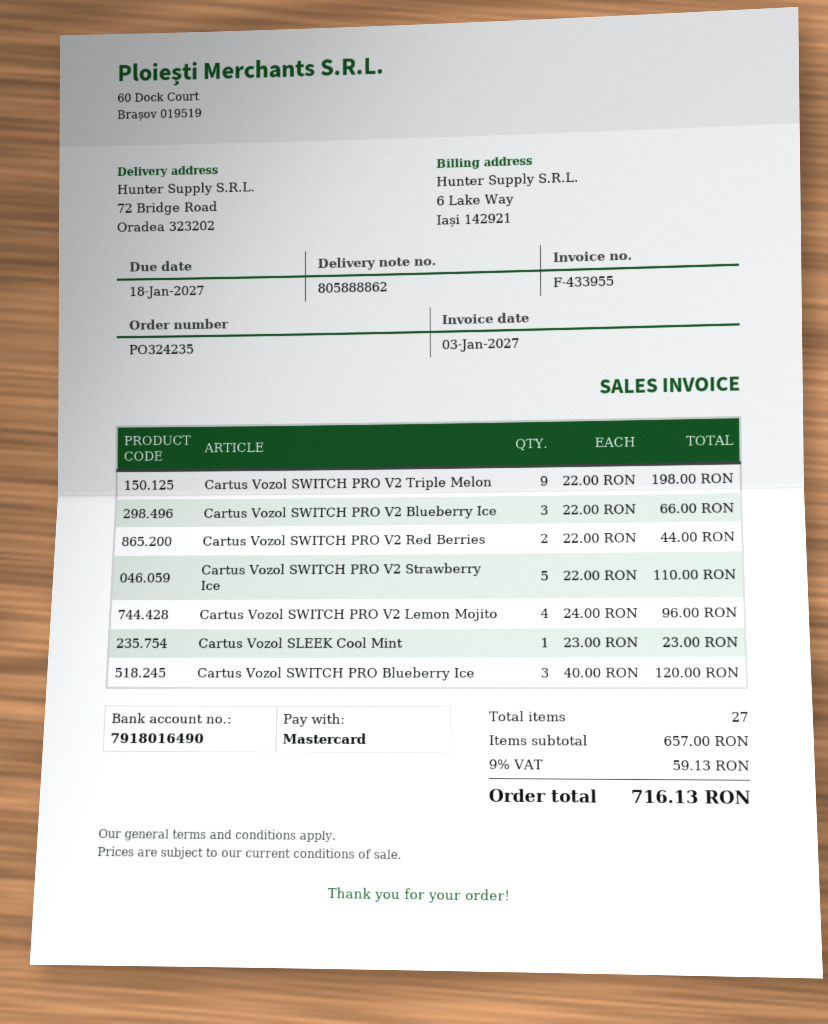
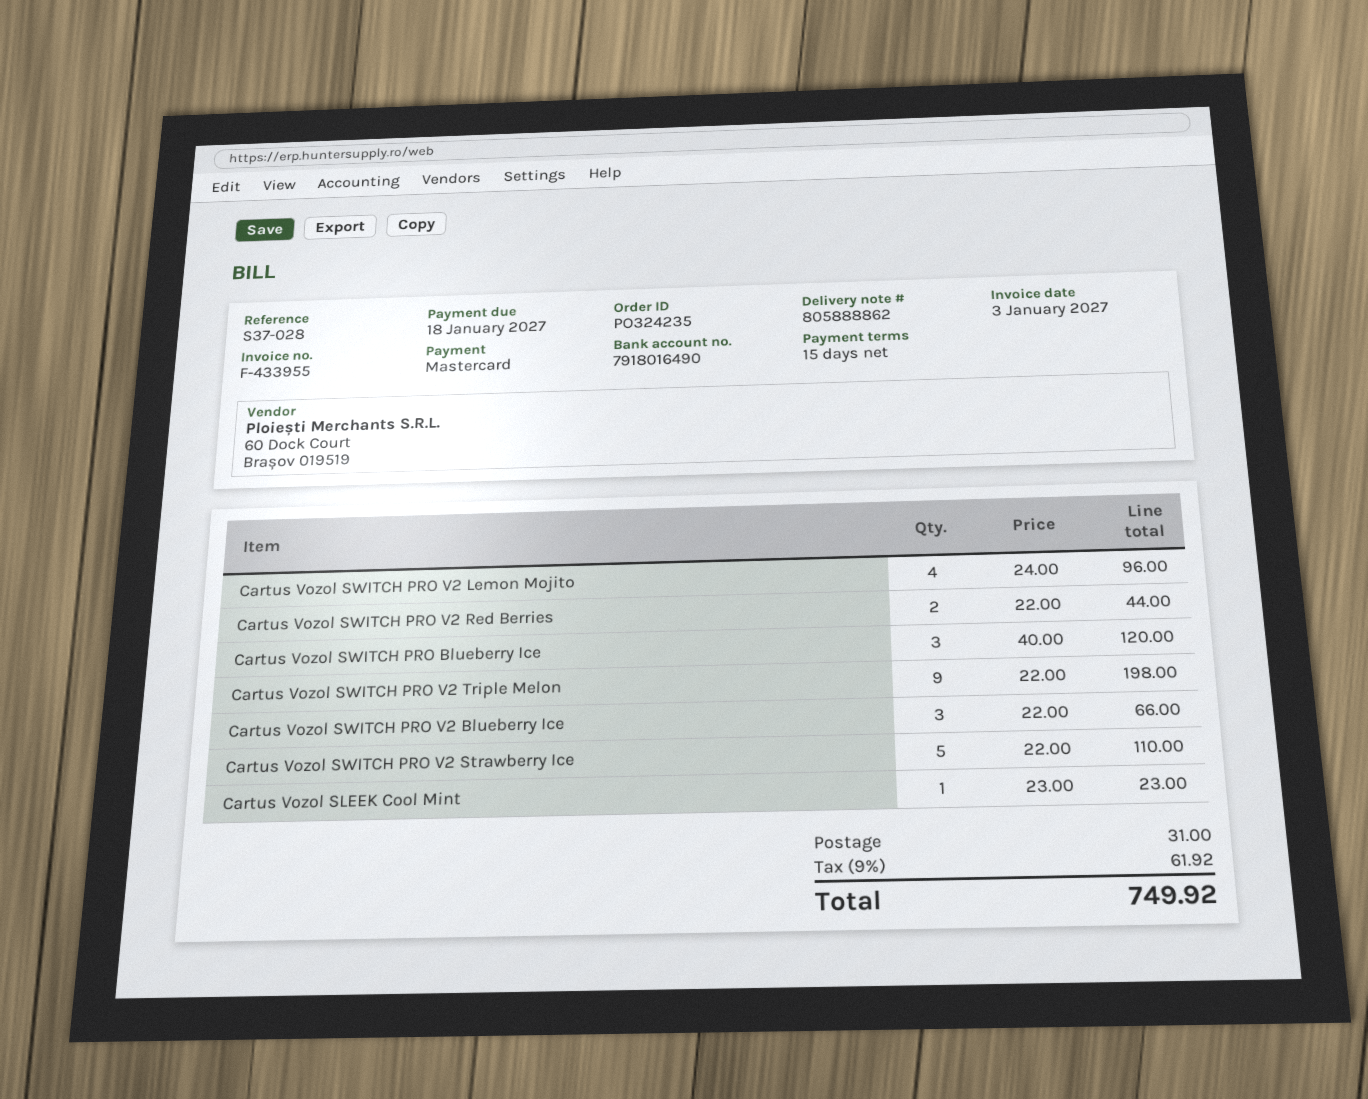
shipping: none -> 31.00
tax: 9% = 59.13 -> 9% = 61.92
total: 716.13 -> 749.92

